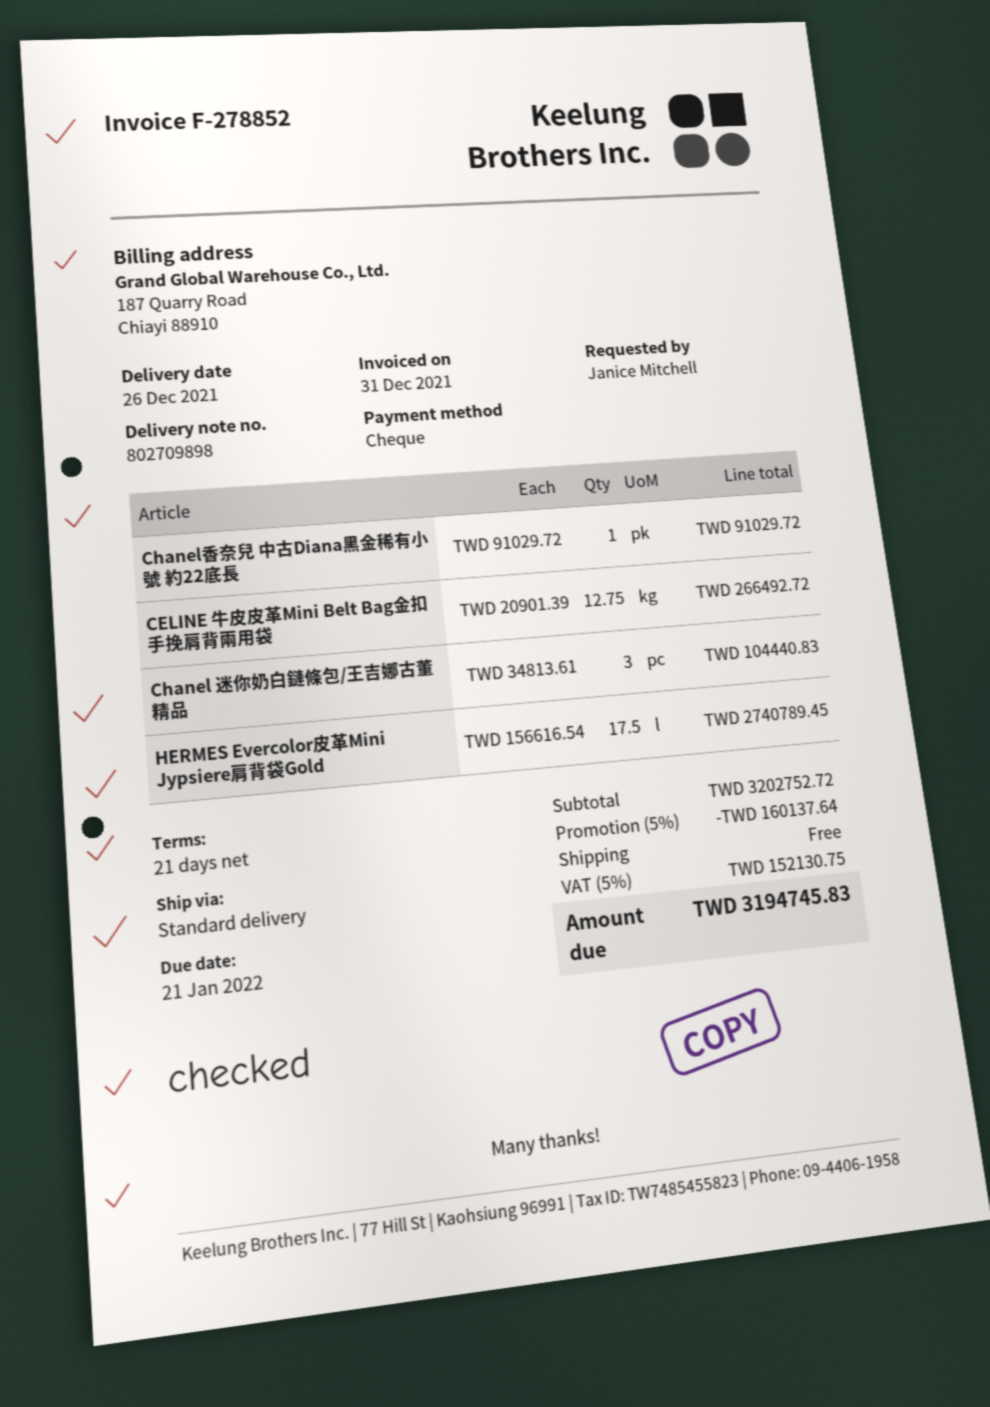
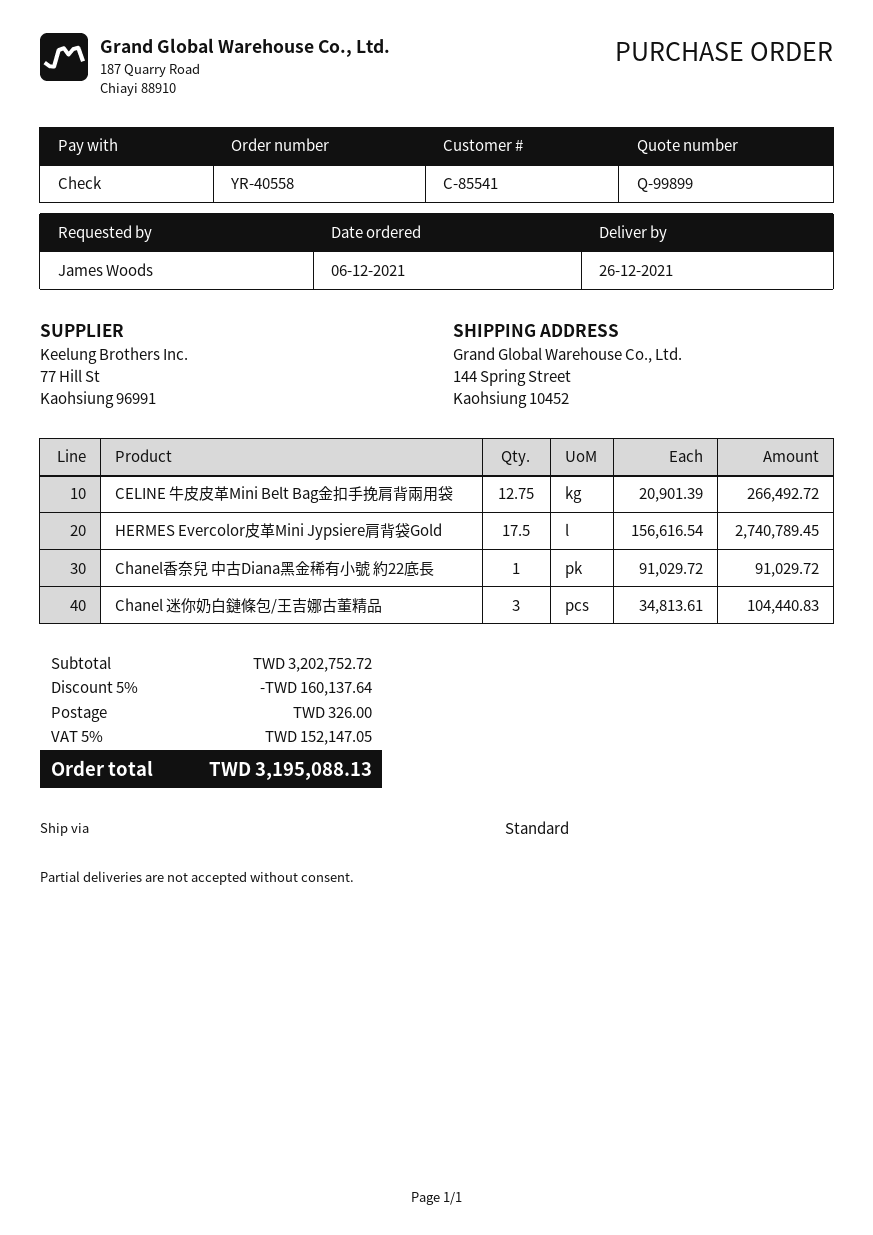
ordered by: Janice Mitchell -> James Woods
shipping: 0.00 -> 326.00
tax: 5% = 152130.75 -> 5% = 152147.05
total: 3194745.83 -> 3195088.13

